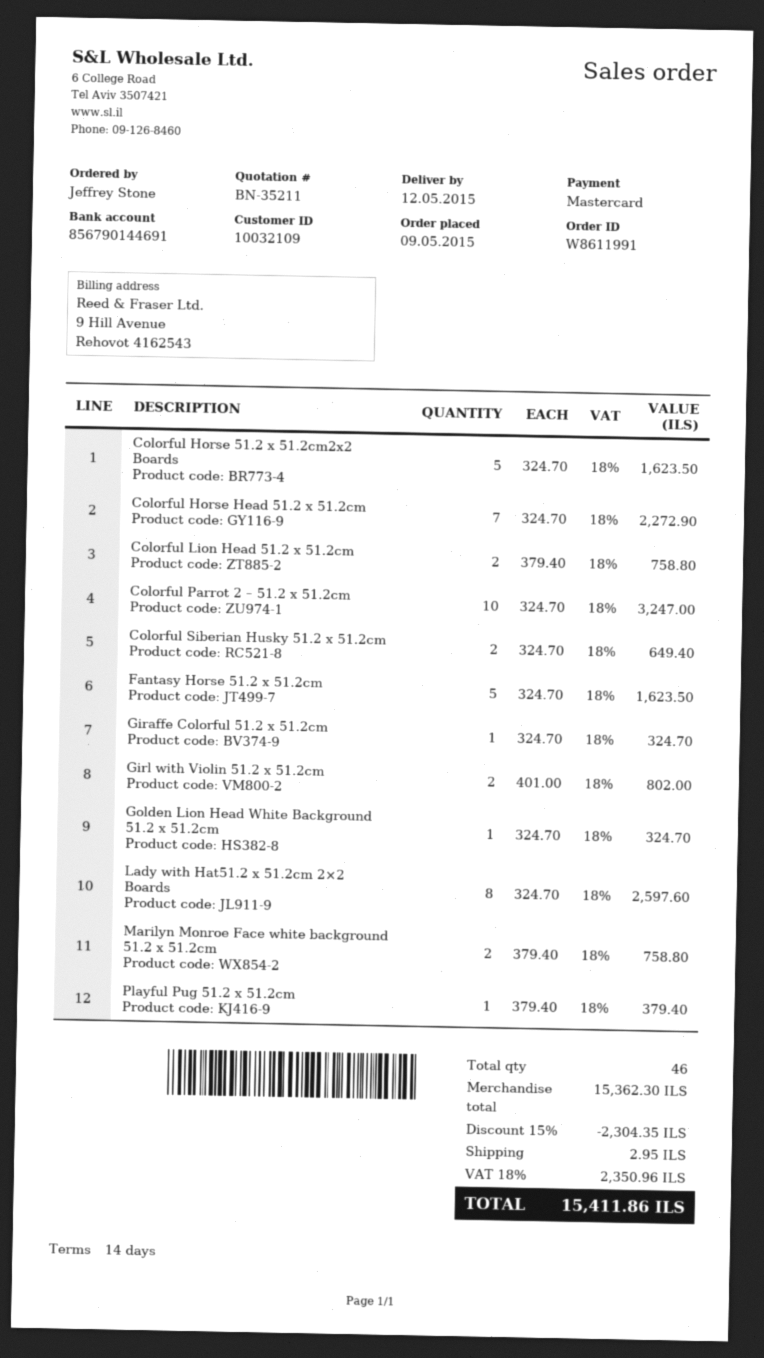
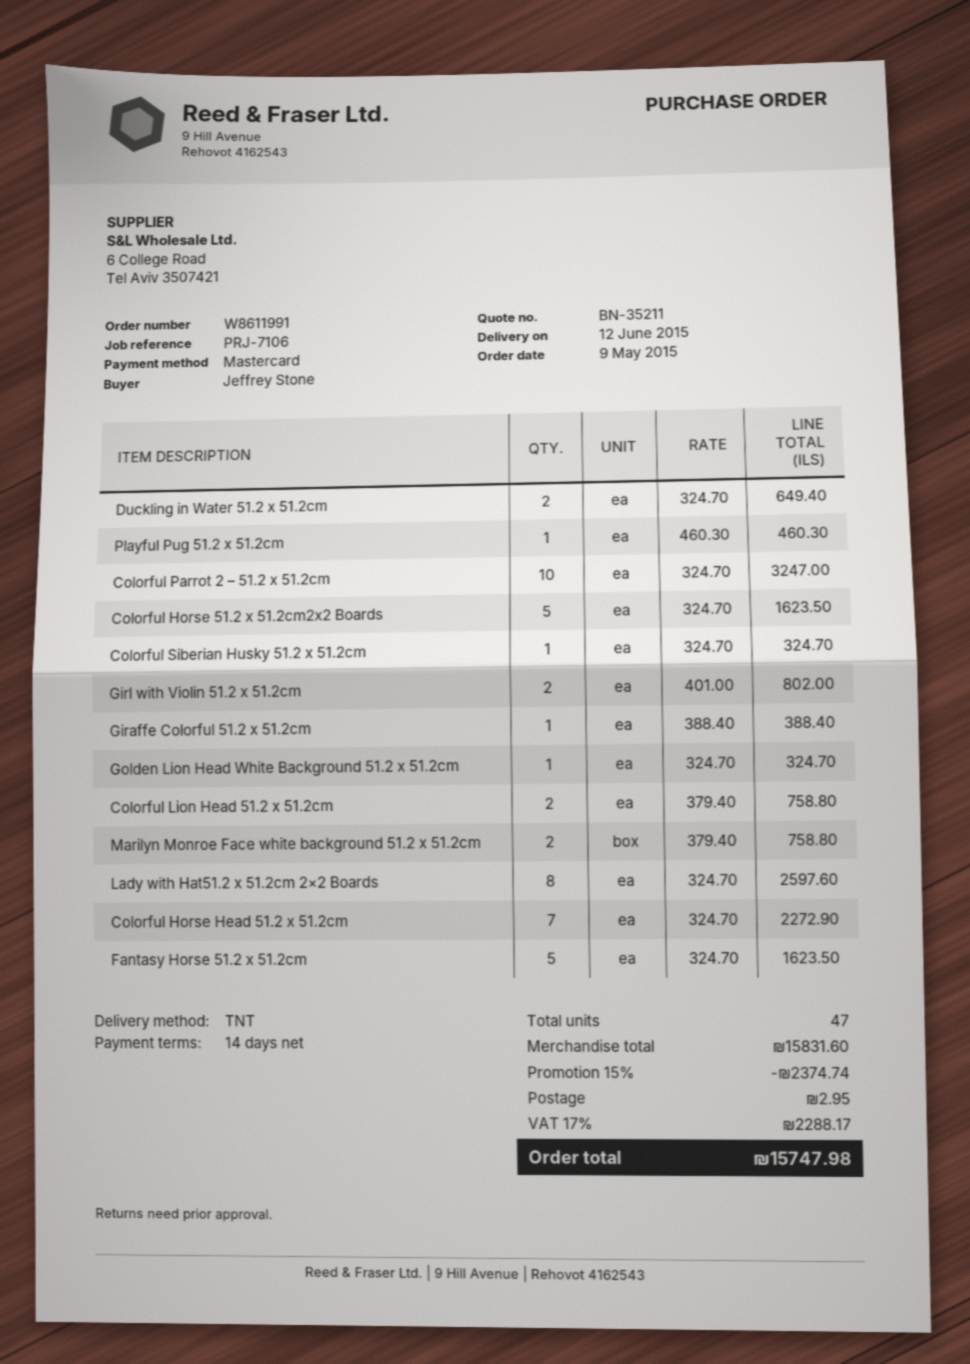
delivery date: 2015-05-12 -> 2015-06-12
Colorful Siberian Husky 51.2 x 51.2cm: 2 x 324.70 = 649.40 -> 1 x 324.70 = 324.70
Giraffe Colorful 51.2 x 51.2cm: 1 x 324.70 = 324.70 -> 1 x 388.40 = 388.40
Playful Pug 51.2 x 51.2cm: 1 x 379.40 = 379.40 -> 1 x 460.30 = 460.30
Duckling in Water 51.2 x 51.2cm: none -> 2 x 324.70 = 649.40
total quantity: 46 -> 47
subtotal: 15362.30 -> 15831.60
discount: 15% = 2304.35 -> 15% = 2374.74
tax: 18% = 2350.96 -> 17% = 2288.17
total: 15411.86 -> 15747.98

